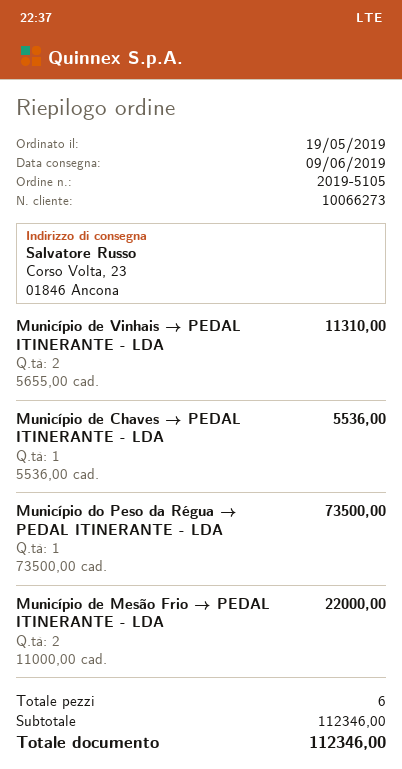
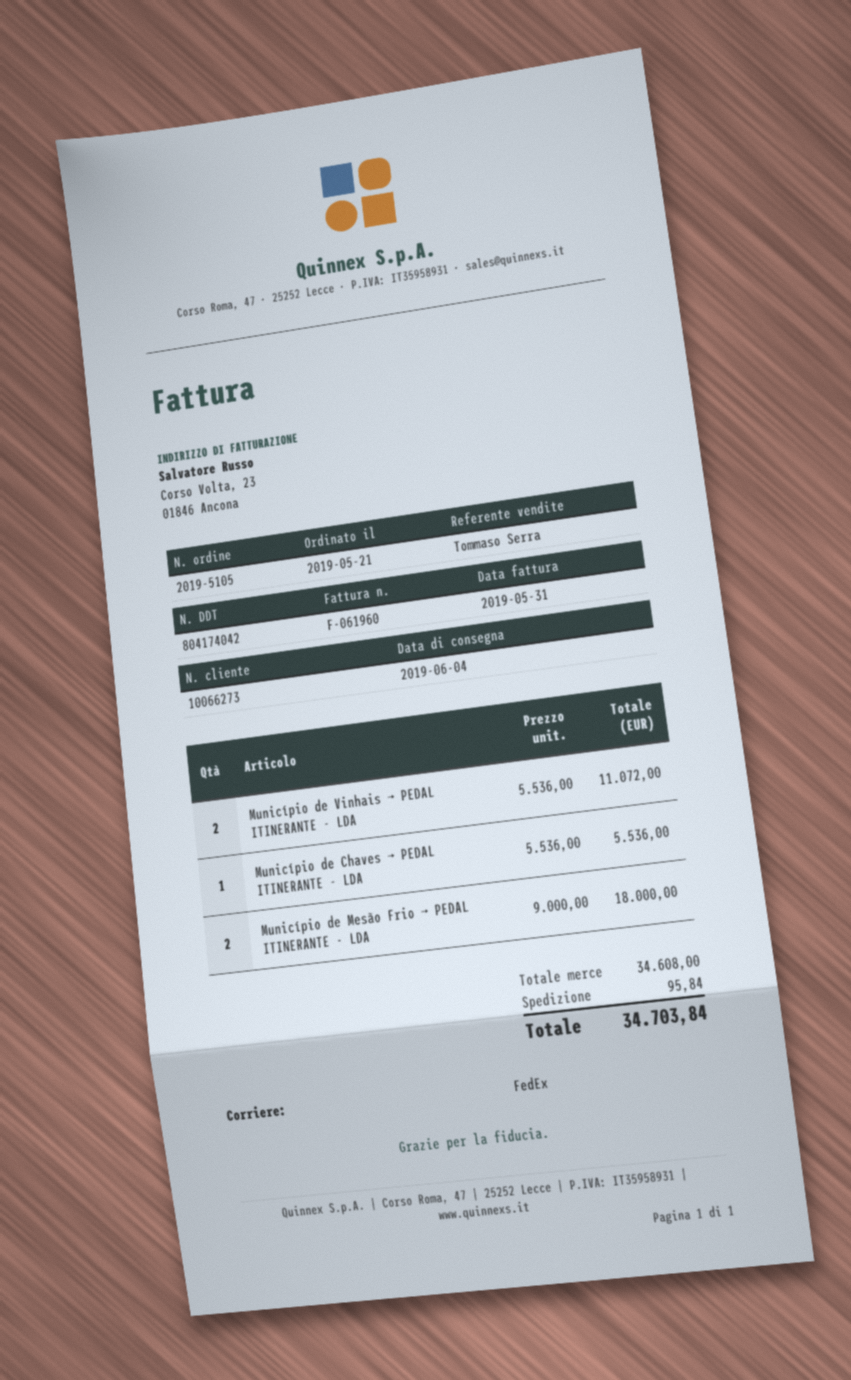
order date: 2019-05-19 -> 2019-05-21
delivery date: 2019-06-09 -> 2019-06-04
Município de Vinhais → PEDAL ITINERANTE - LDA: 2 x 5655.00 = 11310.00 -> 2 x 5536.00 = 11072.00
Município do Peso da Régua → PEDAL ITINERANTE - LDA: 1 x 73500.00 = 73500.00 -> none
Município de Mesão Frio → PEDAL ITINERANTE - LDA: 2 x 11000.00 = 22000.00 -> 2 x 9000.00 = 18000.00
subtotal: 112346.00 -> 34608.00
shipping: none -> 95.84
total: 112346.00 -> 34703.84

